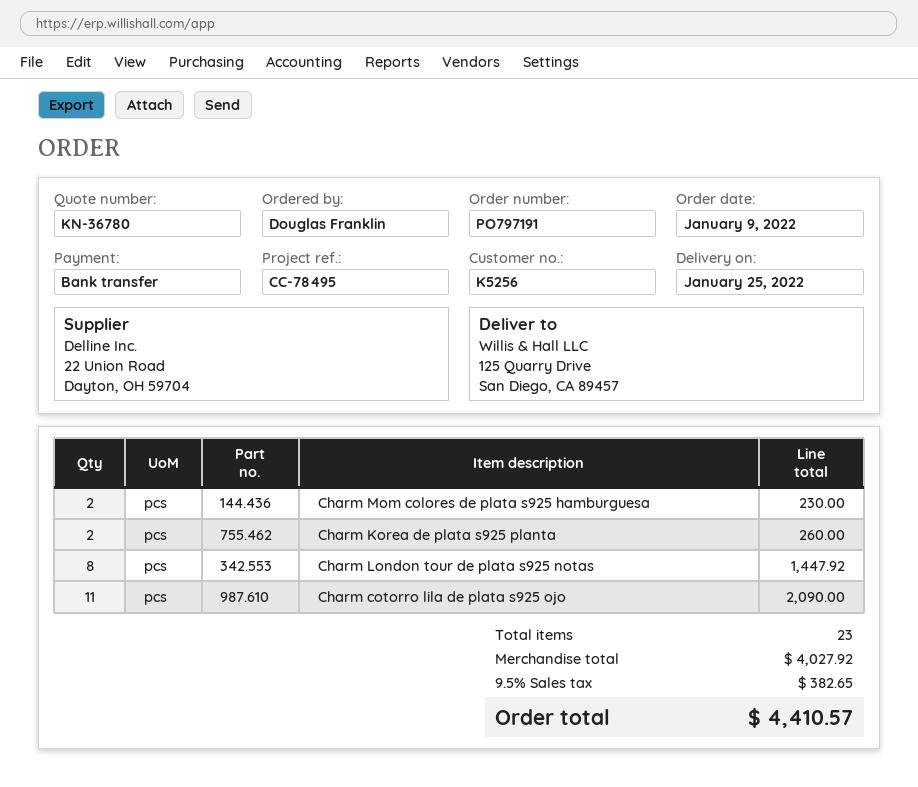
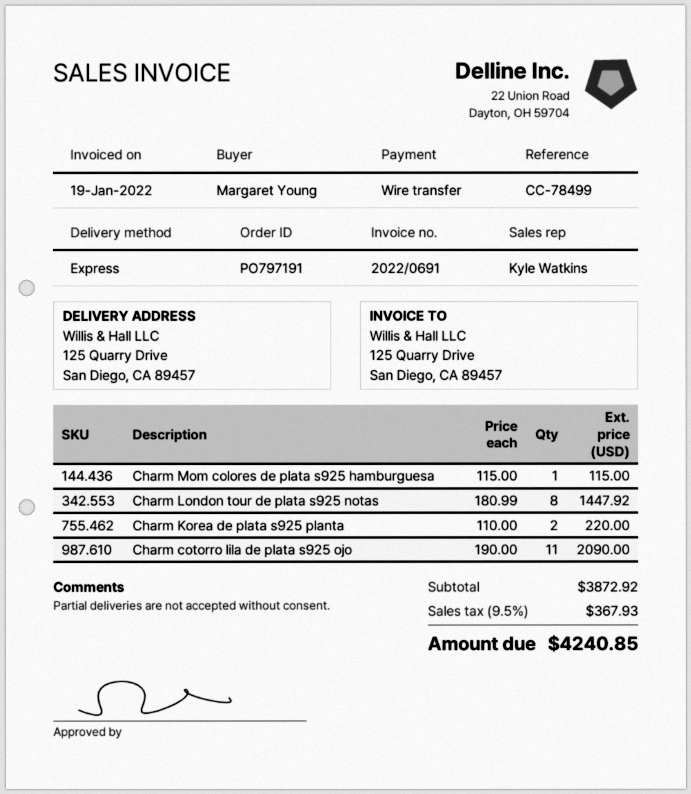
reference: CC-78495 -> CC-78499
ordered by: Douglas Franklin -> Margaret Young
Charm Mom colores de plata s925 hamburguesa: 2 for 230.00 -> 1 for 115.00
Charm Korea de plata s925 planta: 2 for 260.00 -> 2 for 220.00
subtotal: 4027.92 -> 3872.92
tax: 9.5% = 382.65 -> 9.5% = 367.93
total: 4410.57 -> 4240.85

